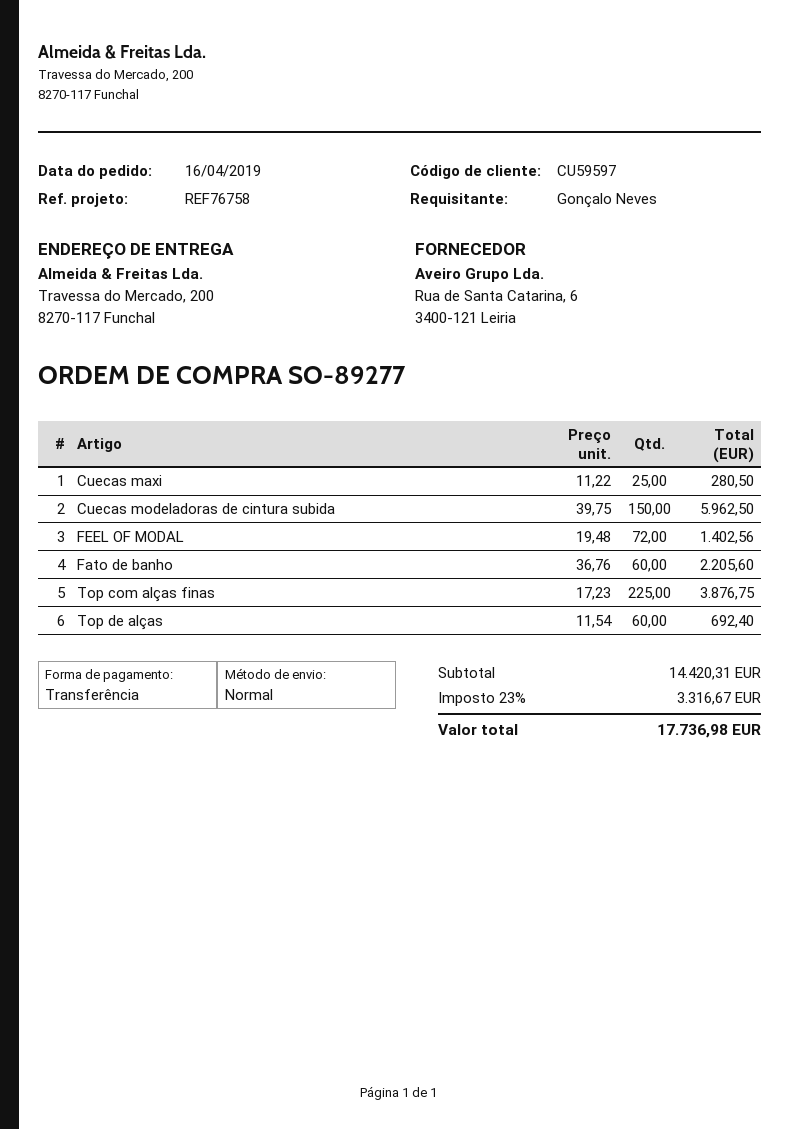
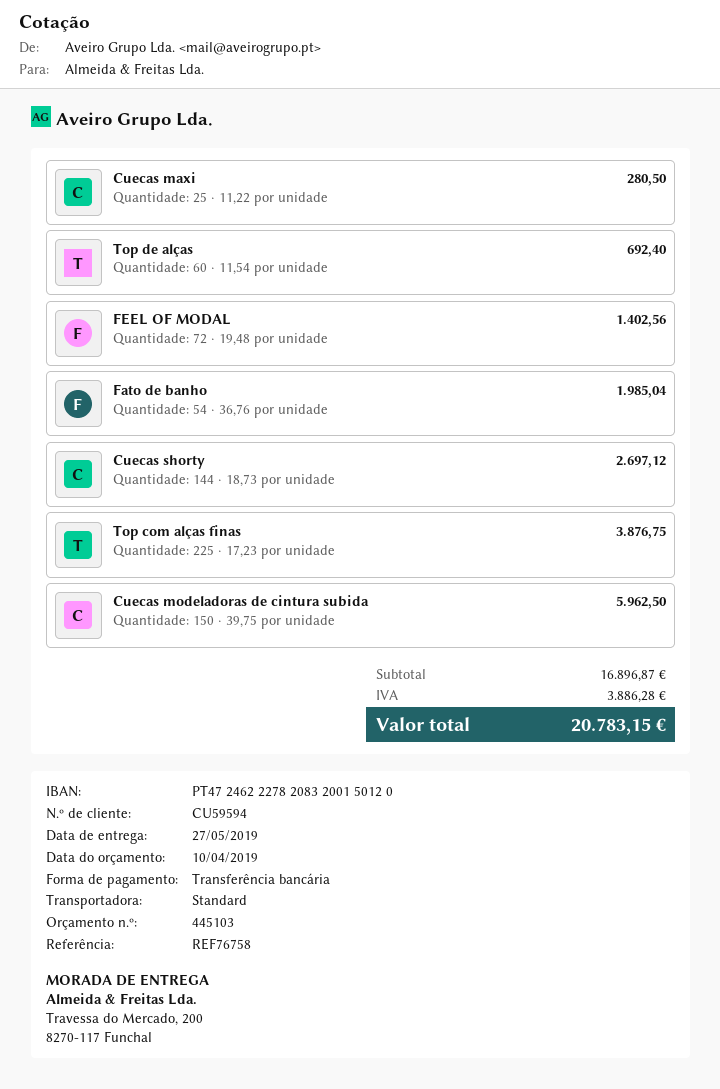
customer number: CU59597 -> CU59594
Fato de banho: 60 x 36.76 = 2205.60 -> 54 x 36.76 = 1985.04
Cuecas shorty: none -> 144 x 18.73 = 2697.12
subtotal: 14420.31 -> 16896.87
tax: 3316.67 -> 3886.28
total: 17736.98 -> 20783.15

